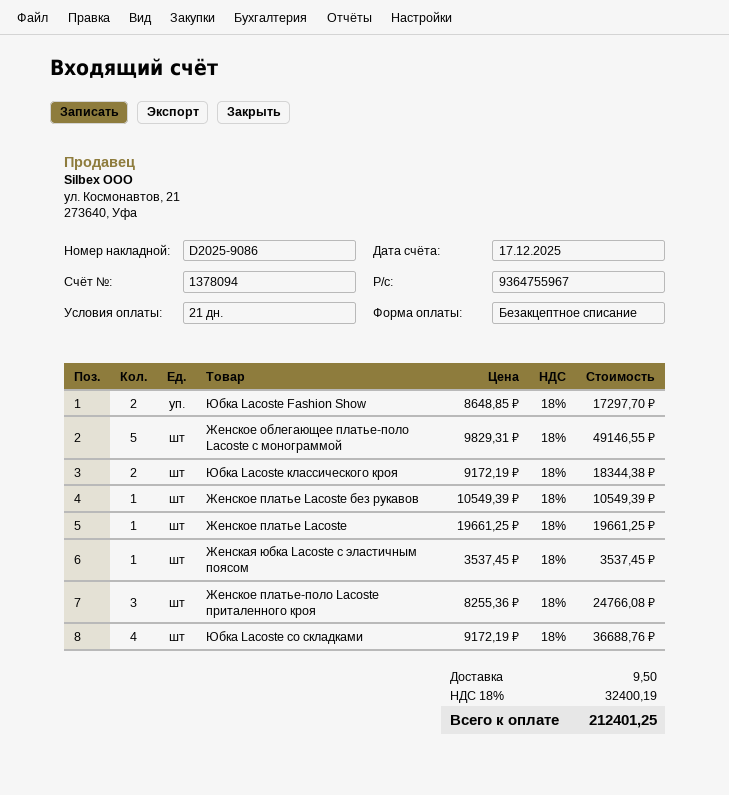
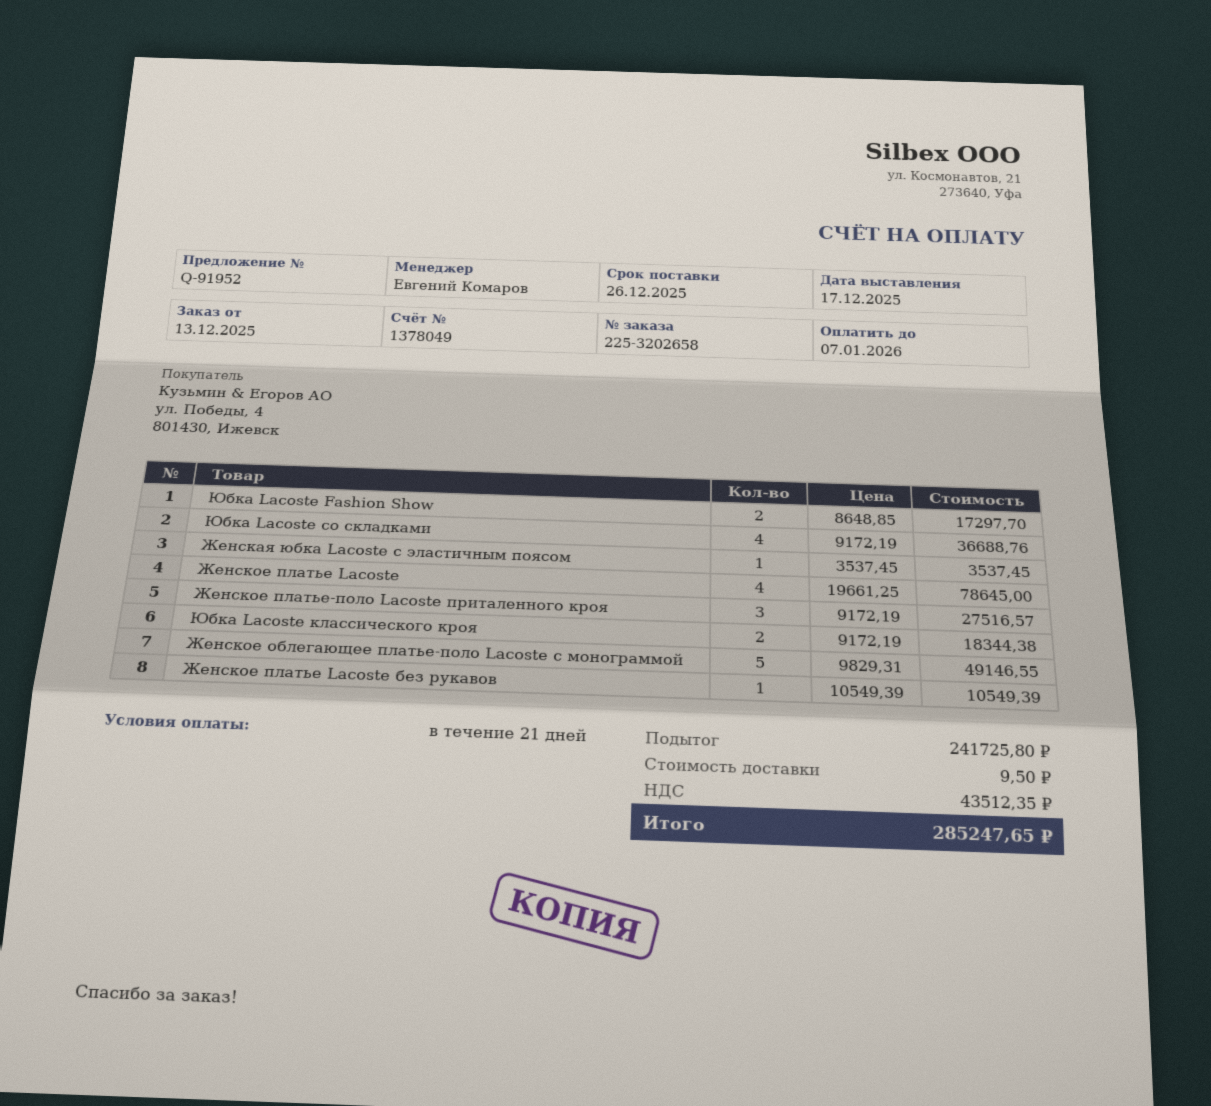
invoice number: 1378094 -> 1378049
Женское платье Lacoste: 1 x 19661.25 = 19661.25 -> 4 x 19661.25 = 78645.00
Женское платье-поло Lacoste приталенного кроя: 3 x 8255.36 = 24766.08 -> 3 x 9172.19 = 27516.57
tax: 32400.19 -> 43512.35
total: 212401.25 -> 285247.65

